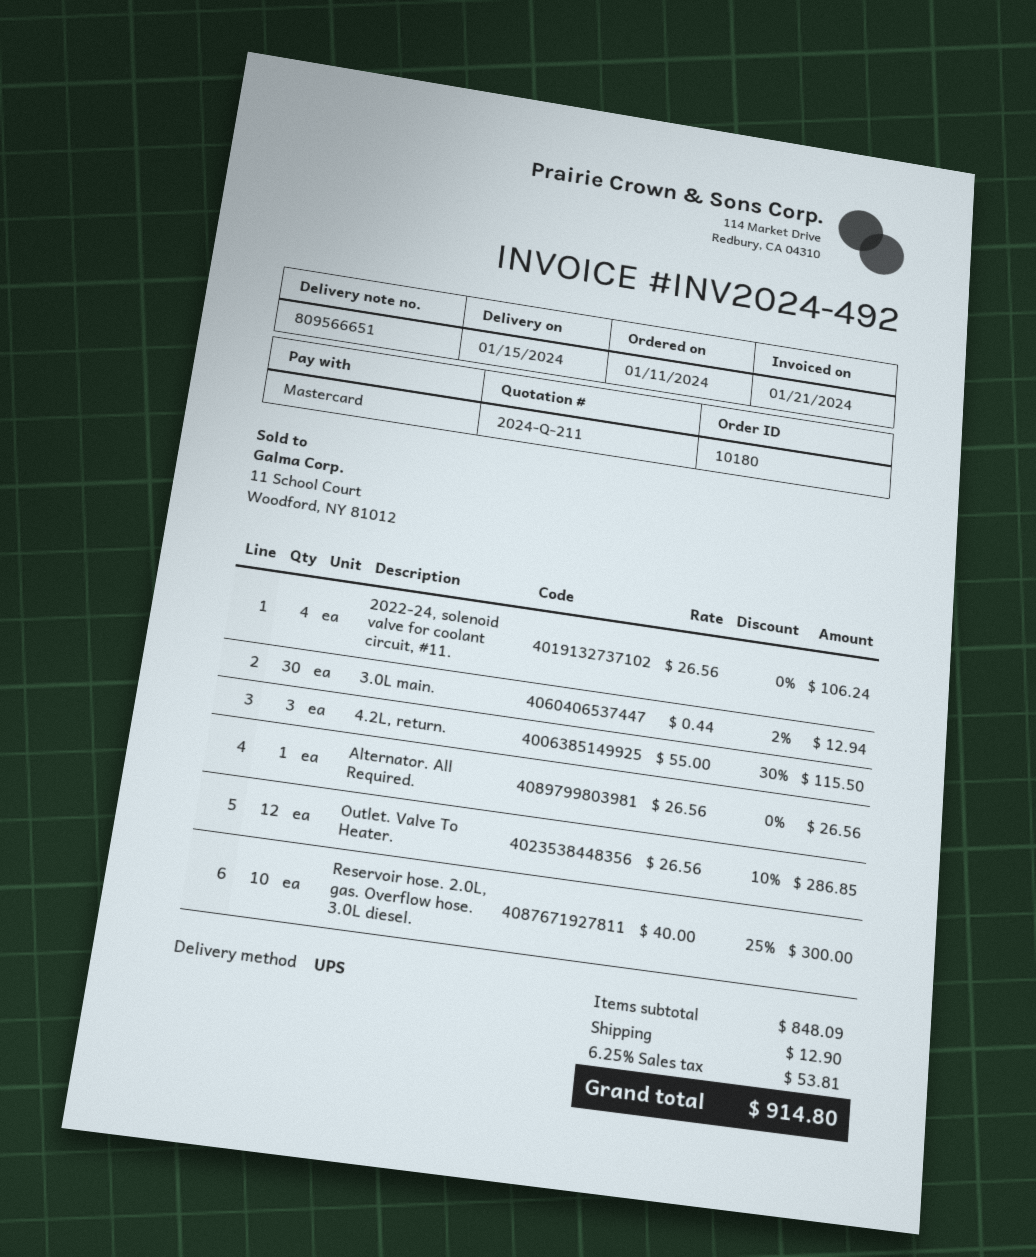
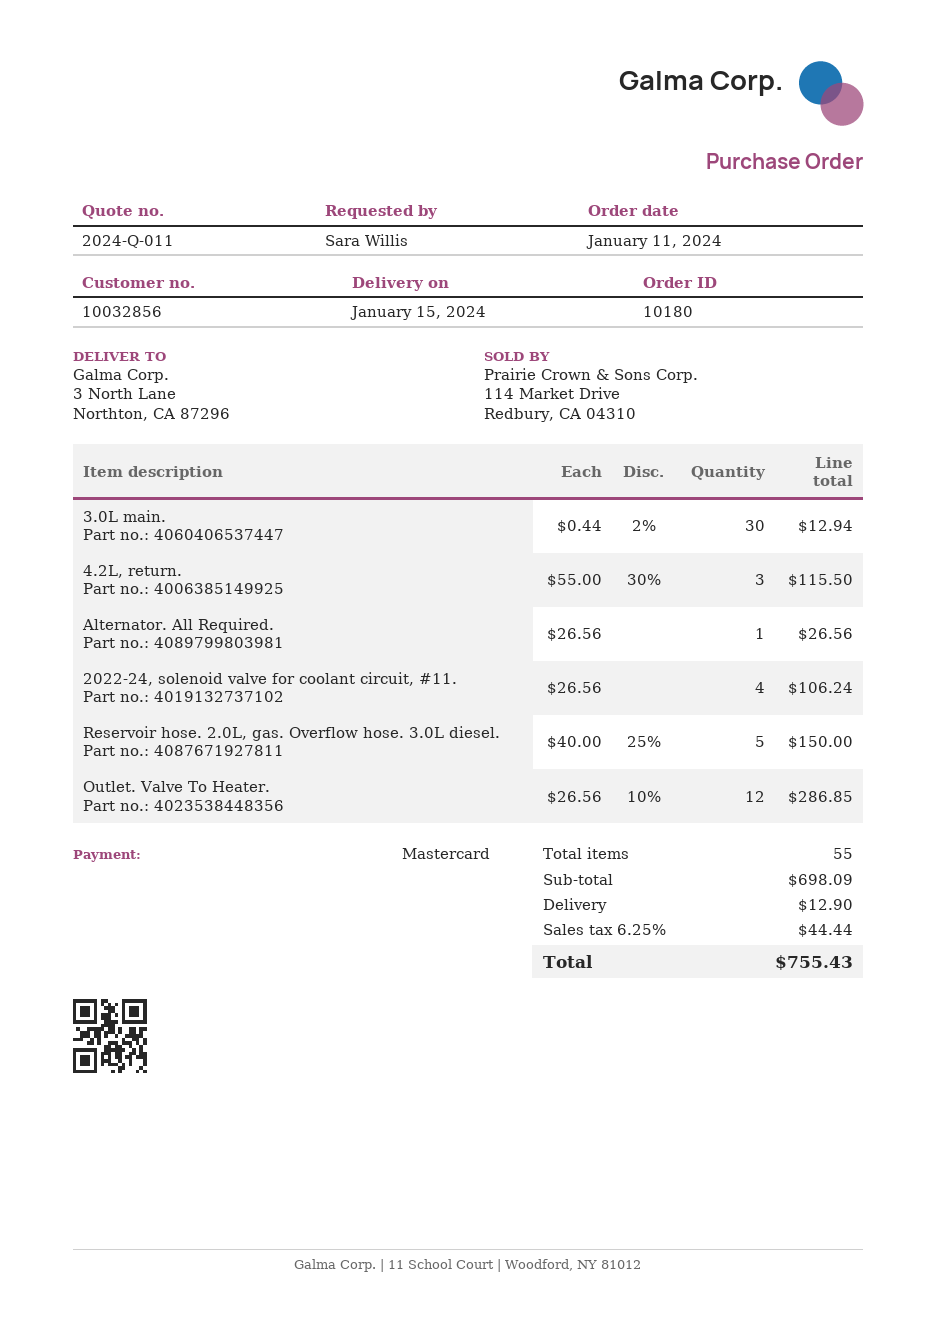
quote number: 2024-Q-211 -> 2024-Q-011
Reservoir hose. 2.0L, gas. Overflow hose. 3.0L diesel.: 10 x 40.00 - 25% = 300.00 -> 5 x 40.00 - 25% = 150.00
subtotal: 848.09 -> 698.09
tax: 6.25% = 53.81 -> 6.25% = 44.44
total: 914.80 -> 755.43

